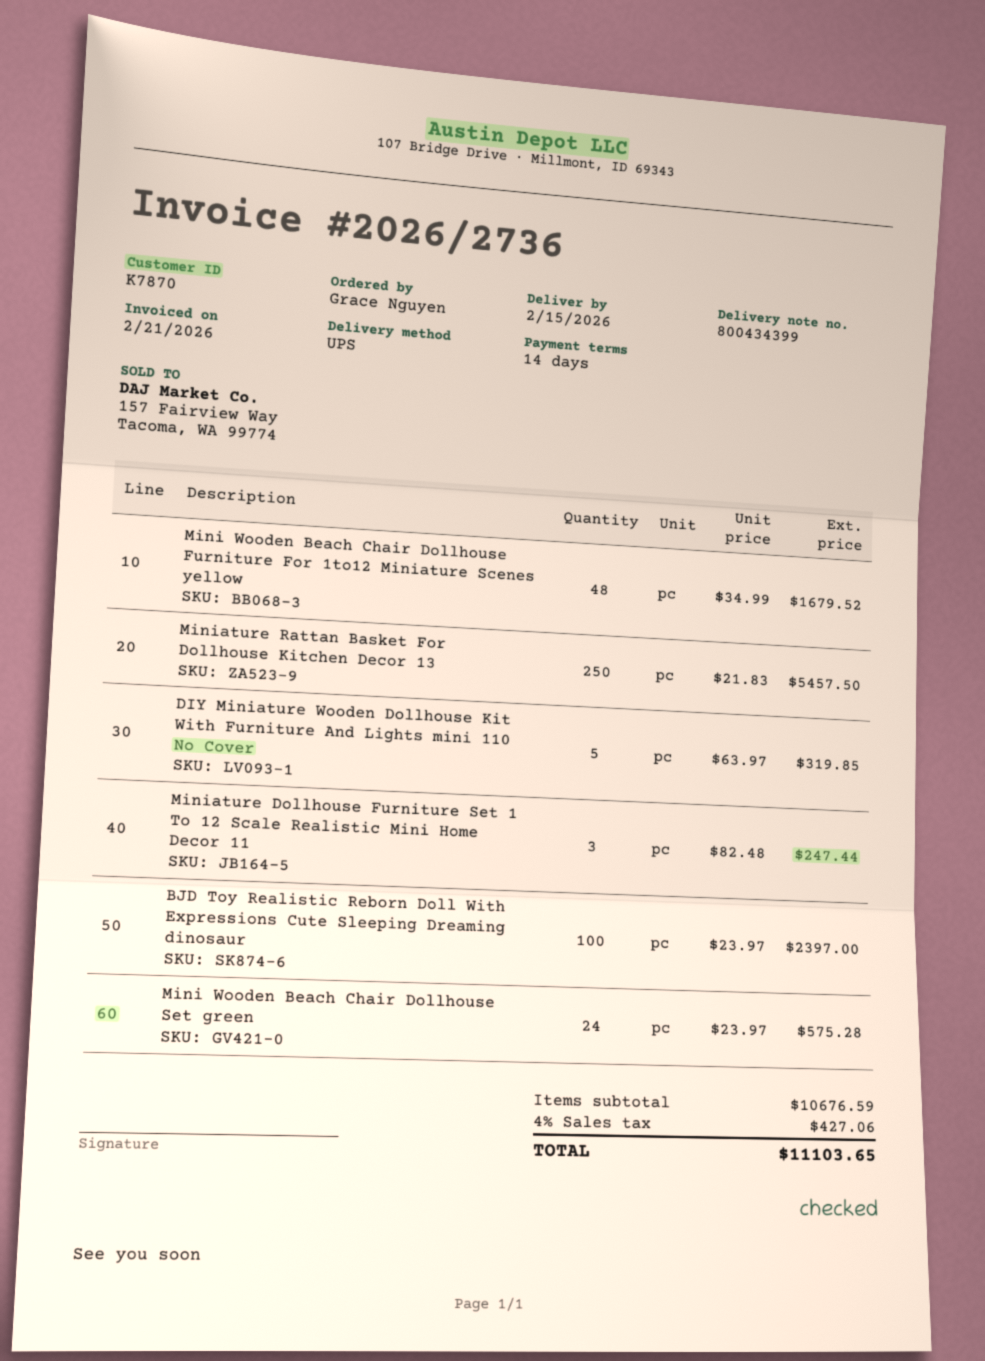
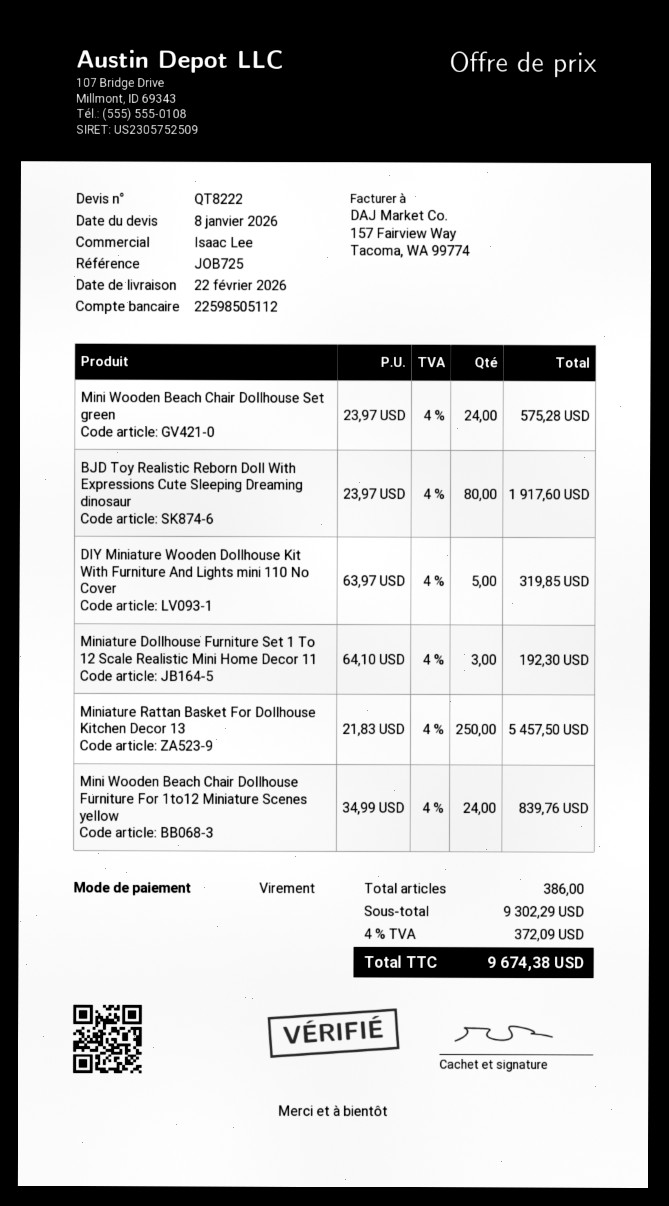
delivery date: 2026-02-15 -> 2026-02-22
Mini Wooden Beach Chair Dollhouse Furniture For 1to12 Miniature Scenes yellow: 48 x 34.99 = 1679.52 -> 24 x 34.99 = 839.76
Miniature Dollhouse Furniture Set 1 To 12 Scale Realistic Mini Home Decor 11: 3 x 82.48 = 247.44 -> 3 x 64.10 = 192.30
BJD Toy Realistic Reborn Doll With Expressions Cute Sleeping Dreaming dinosaur: 100 x 23.97 = 2397.00 -> 80 x 23.97 = 1917.60
subtotal: 10676.59 -> 9302.29
tax: 4% = 427.06 -> 4% = 372.09
total: 11103.65 -> 9674.38

